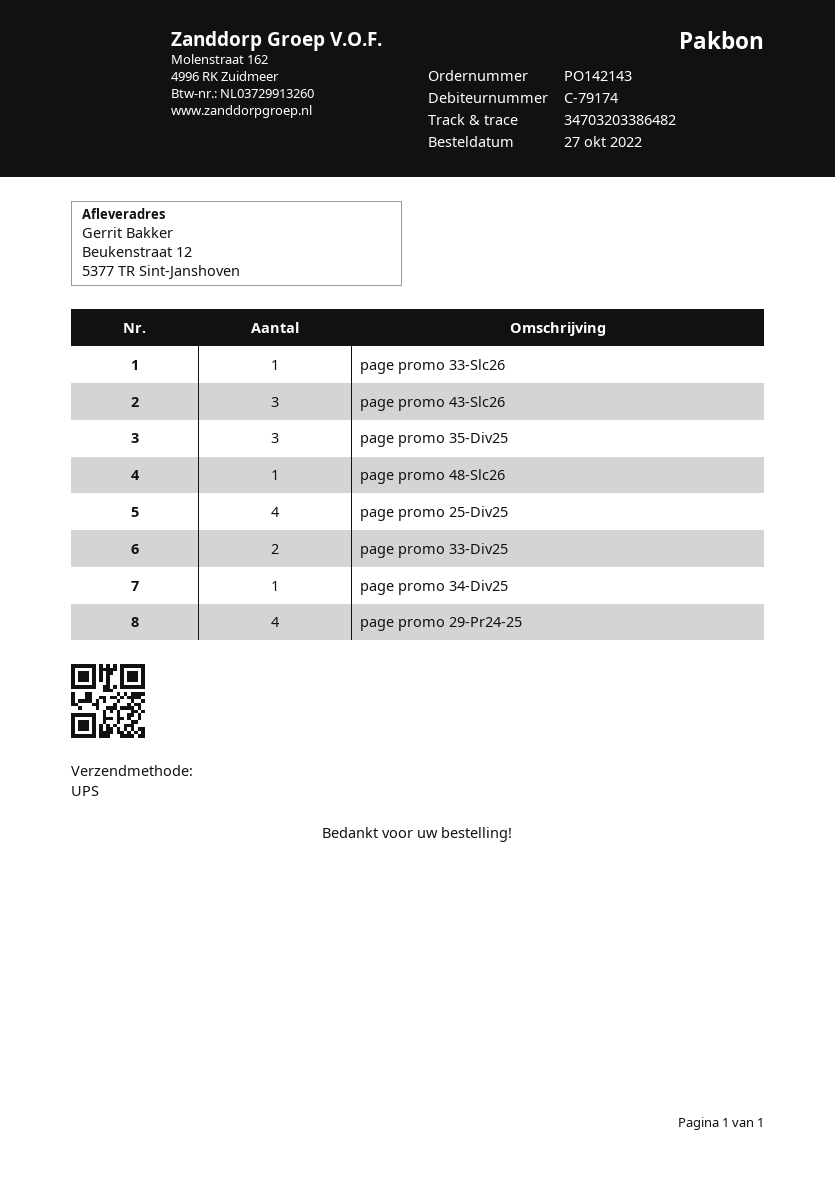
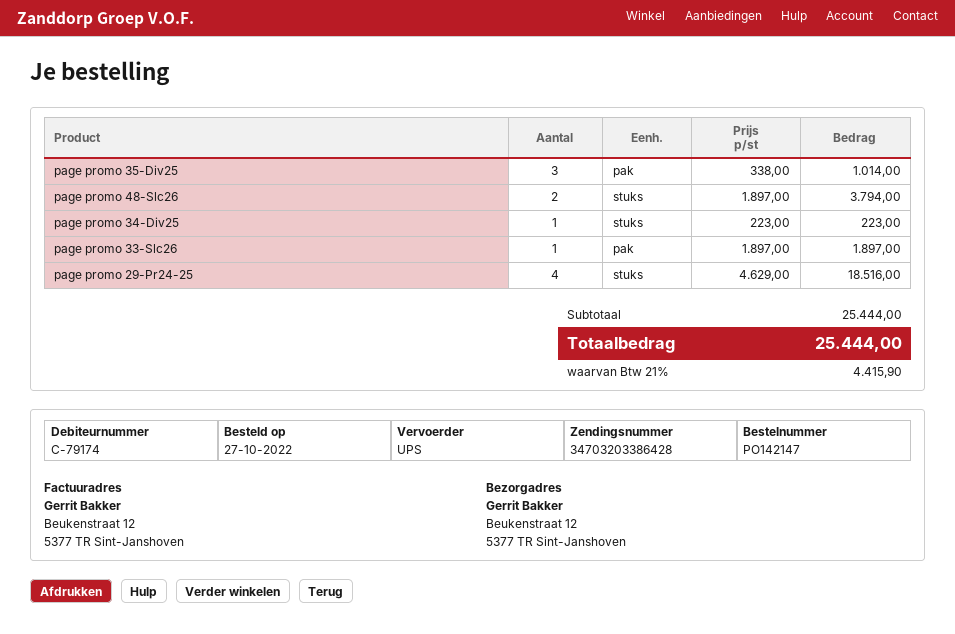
order number: PO142143 -> PO142147
tracking number: 34703203386482 -> 34703203386428
page promo 43-Slc26: 3 -> none
page promo 48-Slc26: 1 -> 2
page promo 25-Div25: 4 -> none
page promo 33-Div25: 2 -> none

